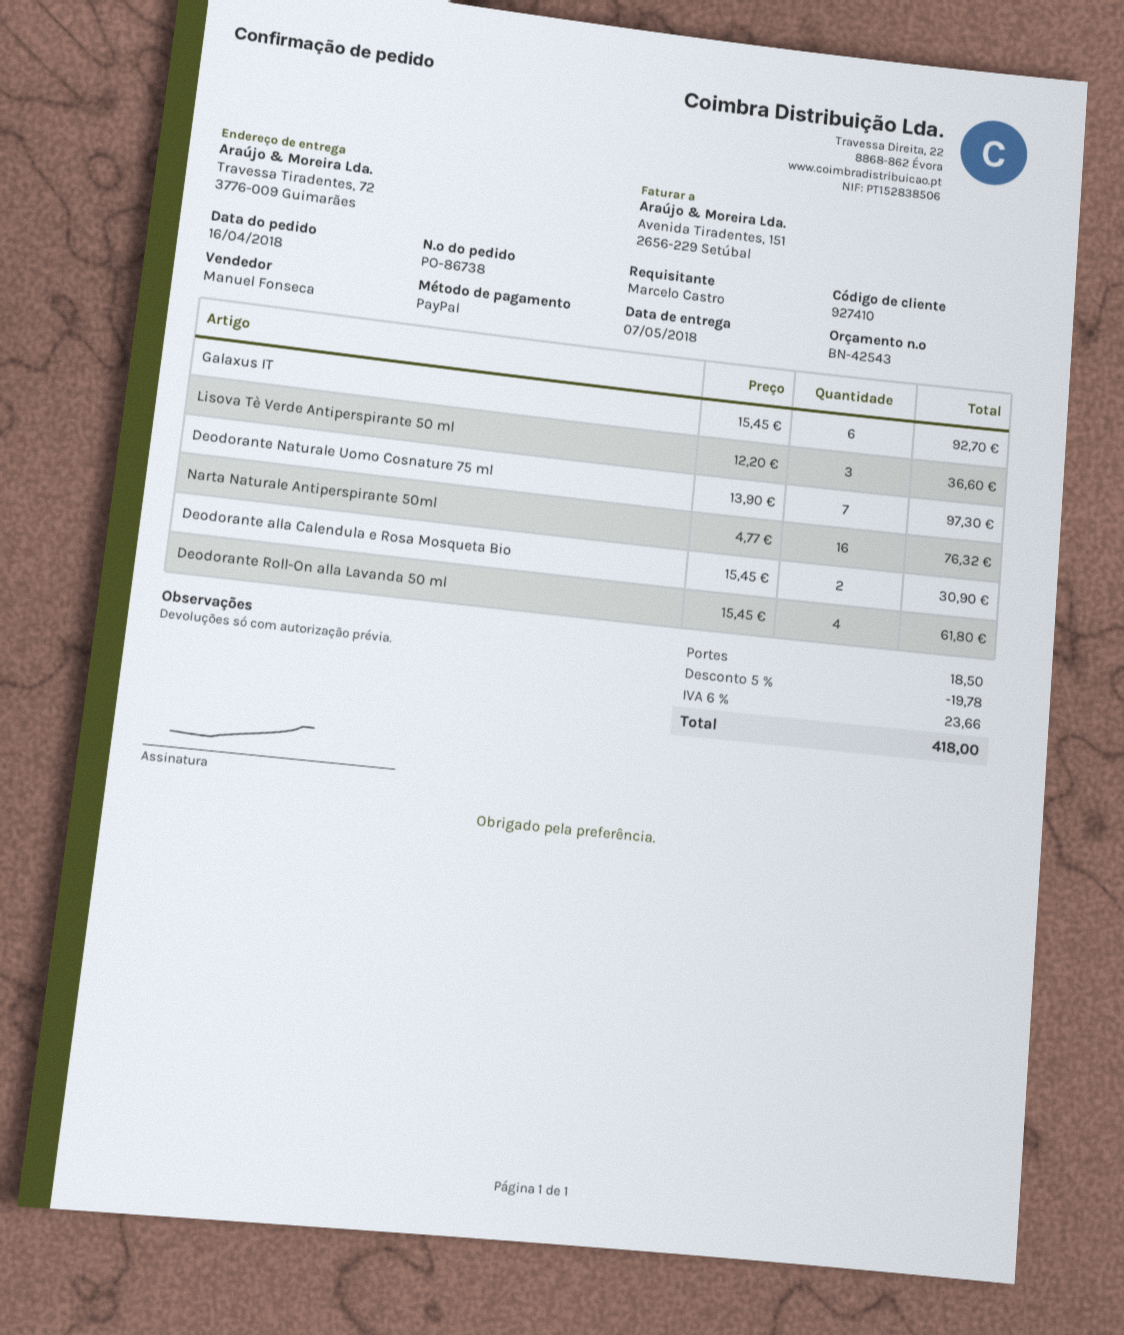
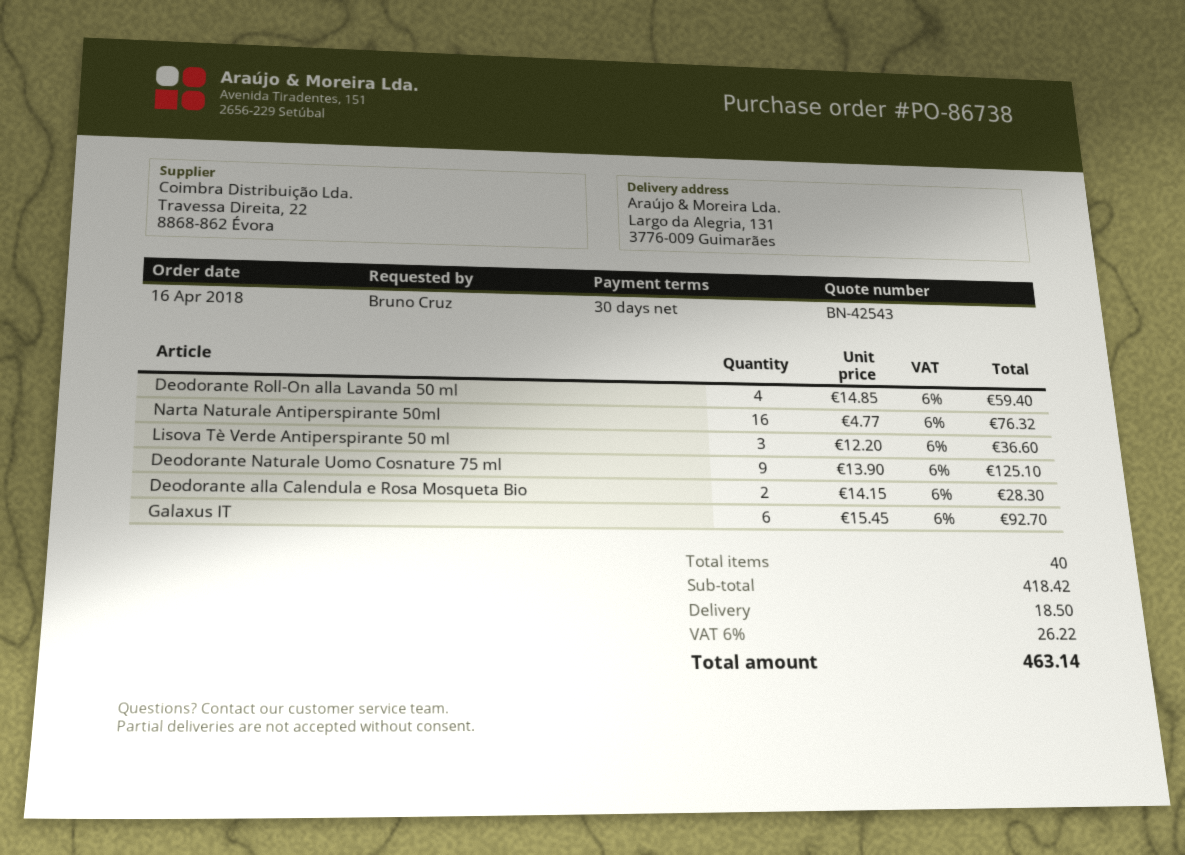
ordered by: Marcelo Castro -> Bruno Cruz
ship to: Travessa Tiradentes, 72, 3776-009 Guimarães -> Largo da Alegria, 131, 3776-009 Guimarães
Deodorante Naturale Uomo Cosnature 75 ml: 7 x 13.90 = 97.30 -> 9 x 13.90 = 125.10
Deodorante alla Calendula e Rosa Mosqueta Bio: 2 x 15.45 = 30.90 -> 2 x 14.15 = 28.30
Deodorante Roll-On alla Lavanda 50 ml: 4 x 15.45 = 61.80 -> 4 x 14.85 = 59.40
discount: 5% = 19.78 -> none
tax: 6% = 23.66 -> 6% = 26.22
total: 418.00 -> 463.14

